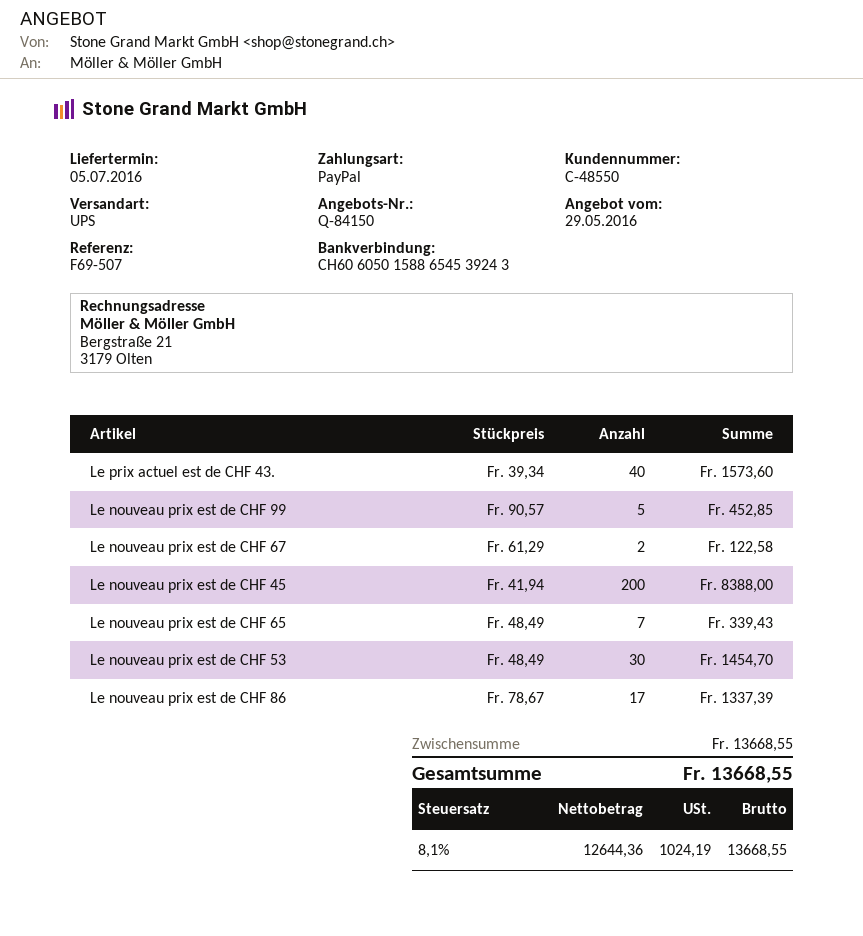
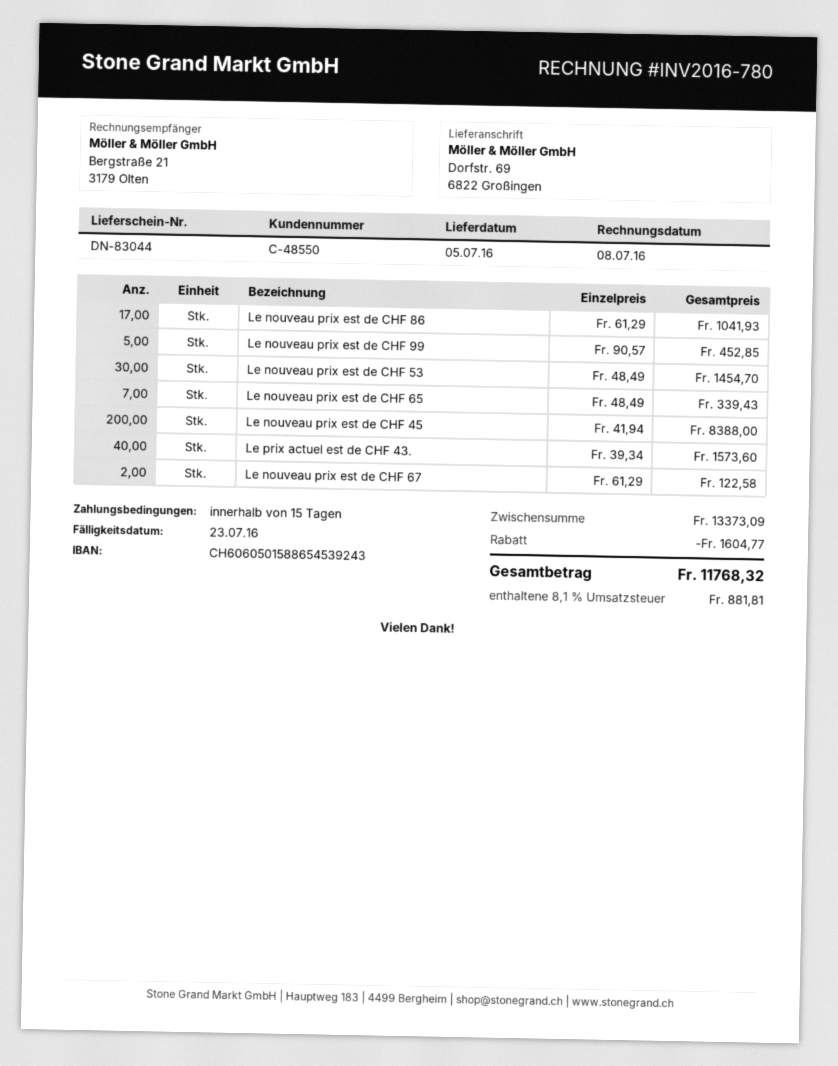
Le nouveau prix est de CHF 86: 17 x 78.67 = 1337.39 -> 17 x 61.29 = 1041.93
subtotal: 13668.55 -> 13373.09
discount: none -> 1604.77
tax: 8.1% = 1024.19 -> 8.1% = 881.81
total: 13668.55 -> 11768.32

